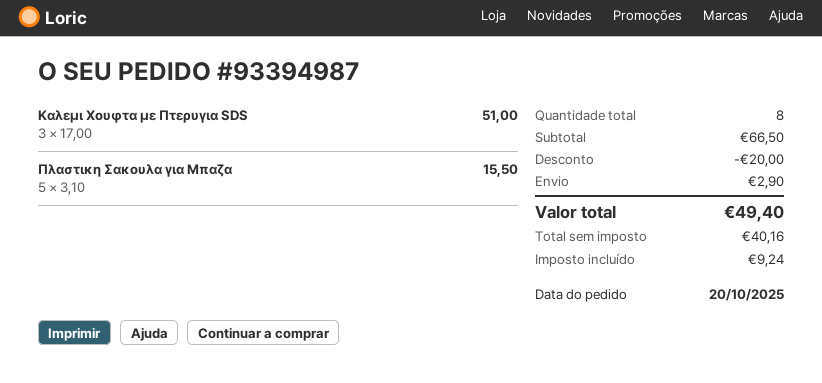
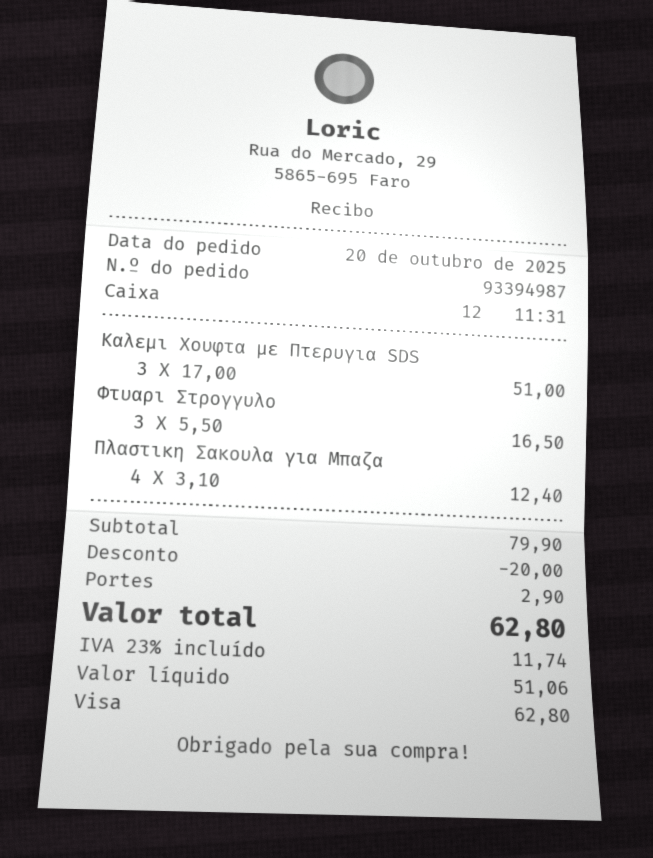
Πλαστικη Σακουλα για Μπαζα: 5 x 3.10 = 15.50 -> 4 x 3.10 = 12.40
Φτυαρι Στρογγυλο: none -> 3 x 5.50 = 16.50
subtotal: 66.50 -> 79.90
net: 40.16 -> 51.06
tax: 9.24 -> 11.74
total: 49.40 -> 62.80

